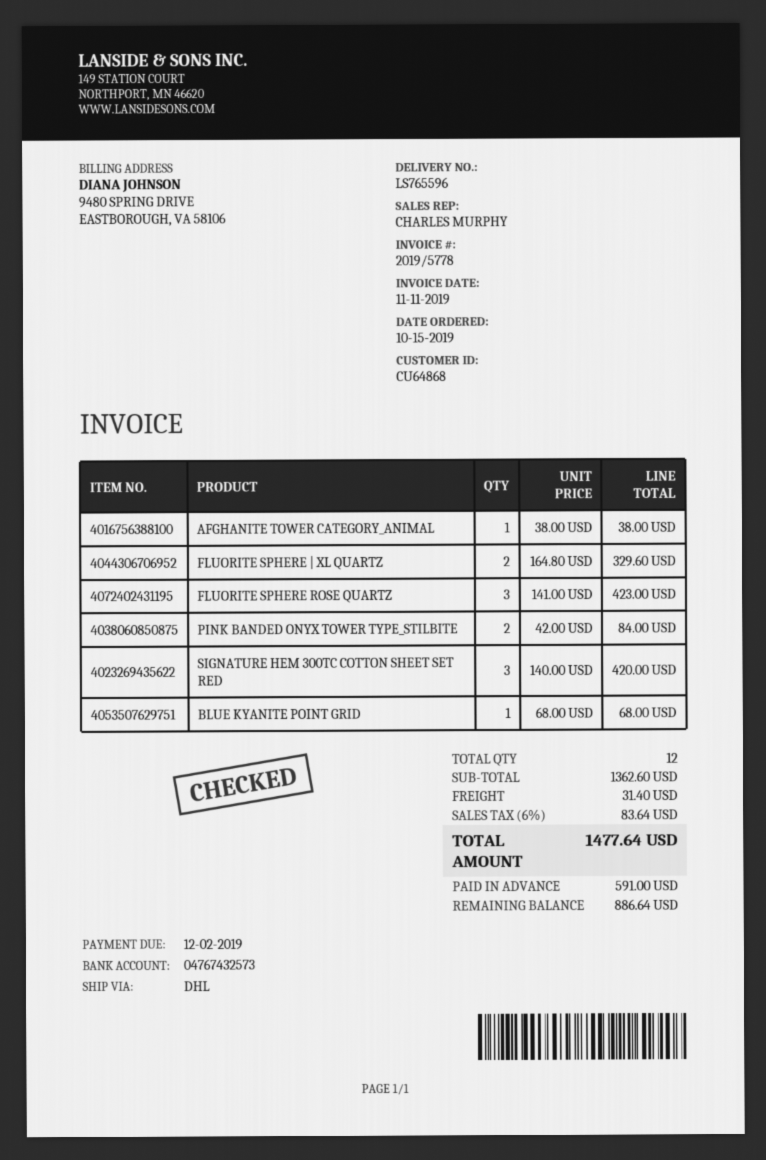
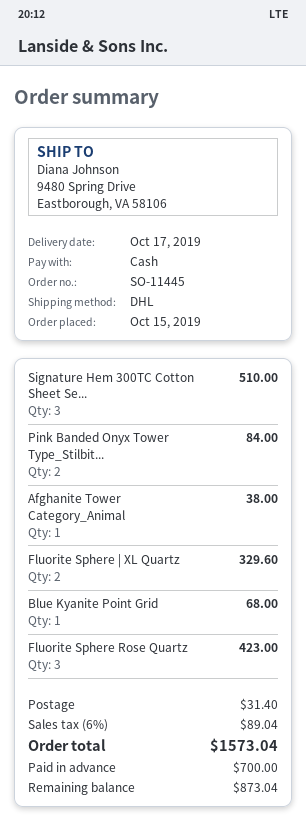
SIGNATURE HEM 300TC COTTON SHEET SET RED: 3 for 420.00 -> 3 for 510.00
tax: 6% = 83.64 -> 6% = 89.04
total: 1477.64 -> 1573.04
deposit: 591.00 -> 700.00
balance: 886.64 -> 873.04

